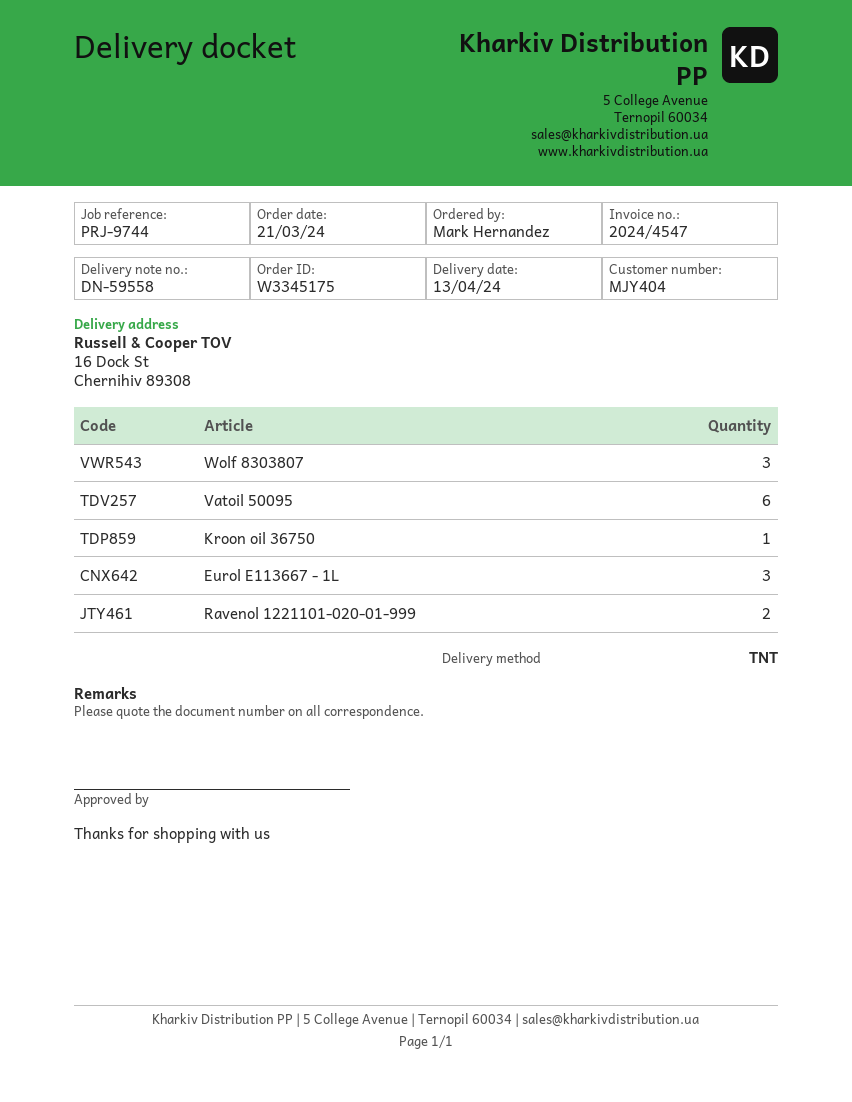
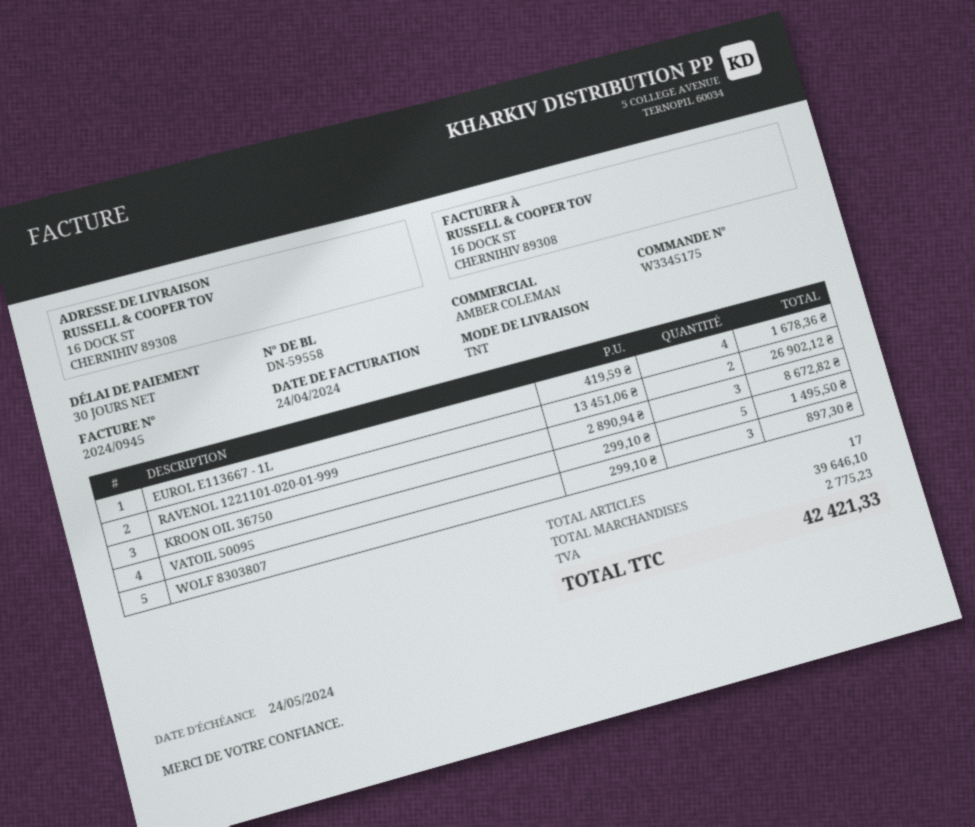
invoice number: 2024/4547 -> 2024/0945
Vatoil 50095: 6 -> 5
Kroon oil 36750: 1 -> 3
Eurol E113667 - 1L: 3 -> 4

